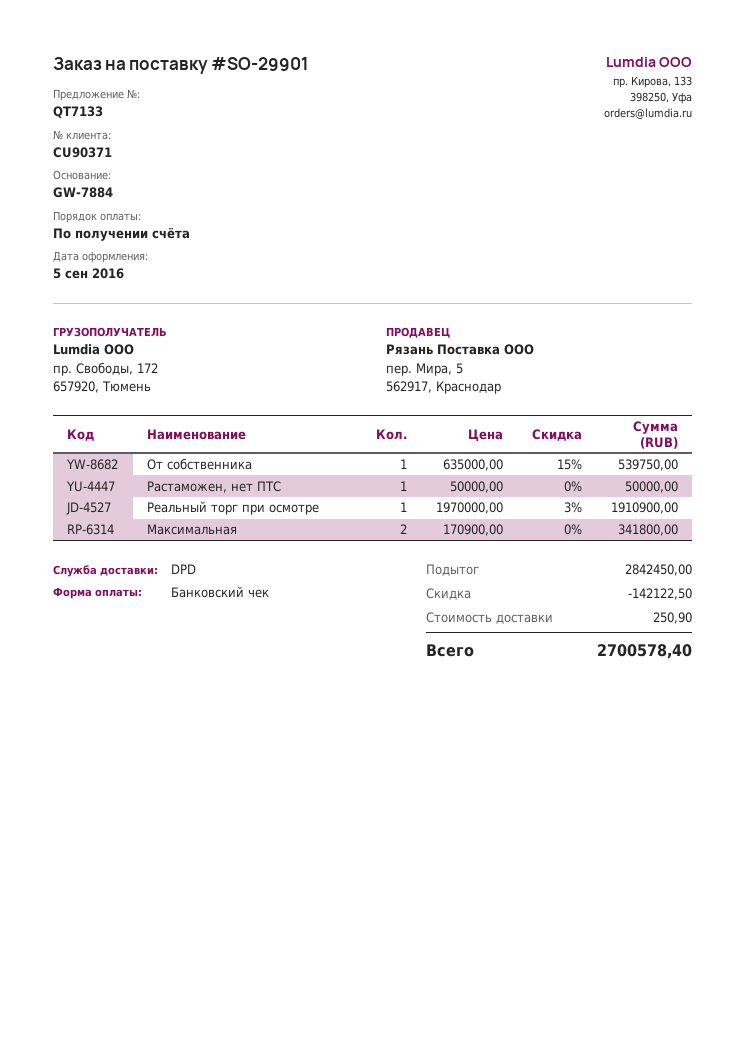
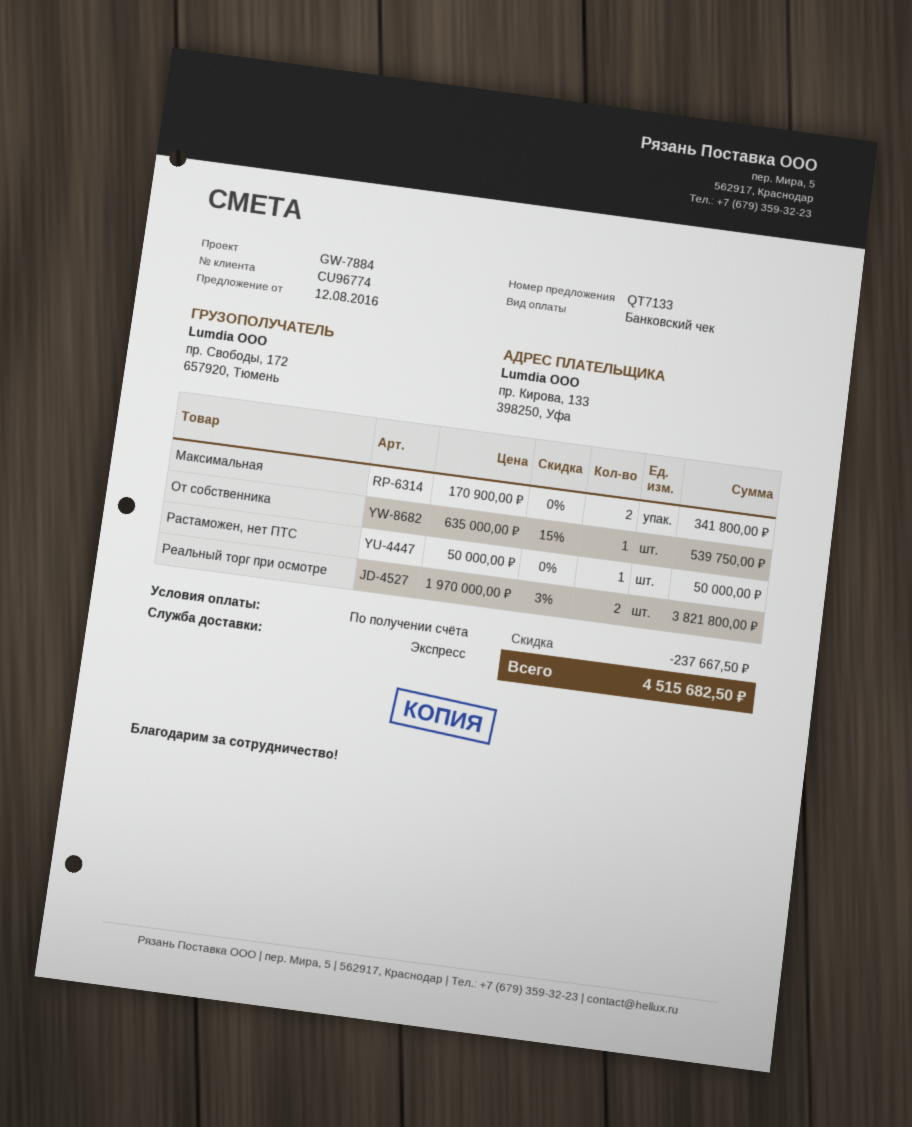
customer number: CU90371 -> CU96774
shipping method: DPD -> express
Реальный торг при осмотре: 1 x 1970000.00 - 3% = 1910900.00 -> 2 x 1970000.00 - 3% = 3821800.00
discount: 142122.50 -> 237667.50
shipping: 250.90 -> none
total: 2700578.40 -> 4515682.50

